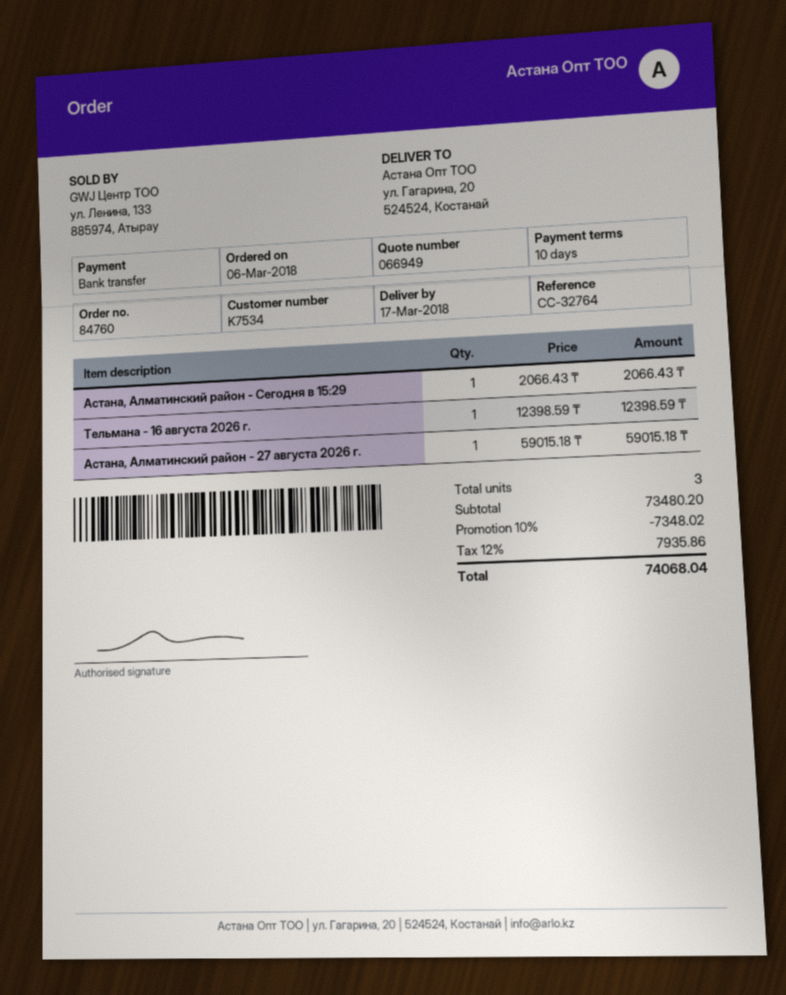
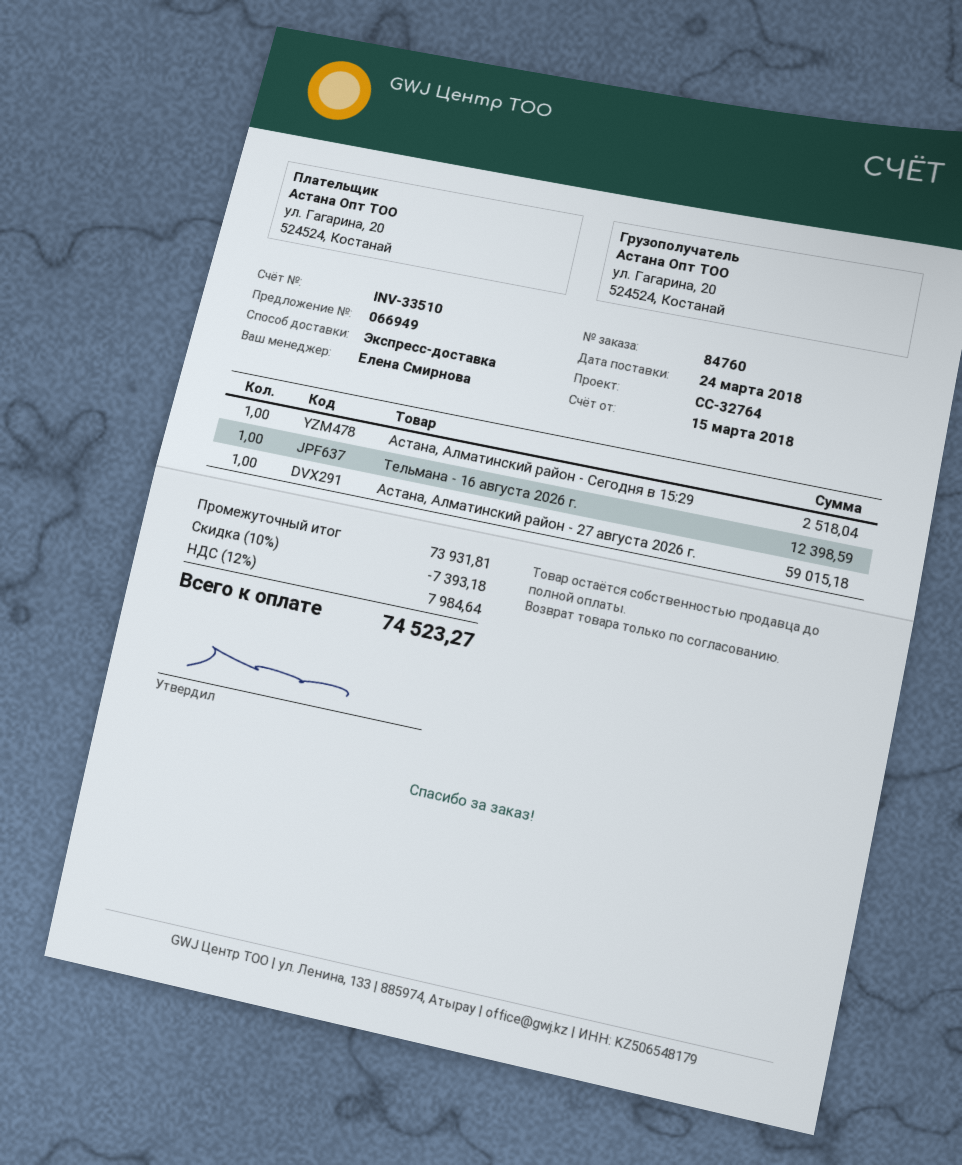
delivery date: 2018-03-17 -> 2018-03-24
Астана, Алматинский район - Сегодня в 15:29: 1 for 2066.43 -> 1 for 2518.04
subtotal: 73480.20 -> 73931.81
discount: 10% = 7348.02 -> 10% = 7393.18
tax: 12% = 7935.86 -> 12% = 7984.64
total: 74068.04 -> 74523.27

